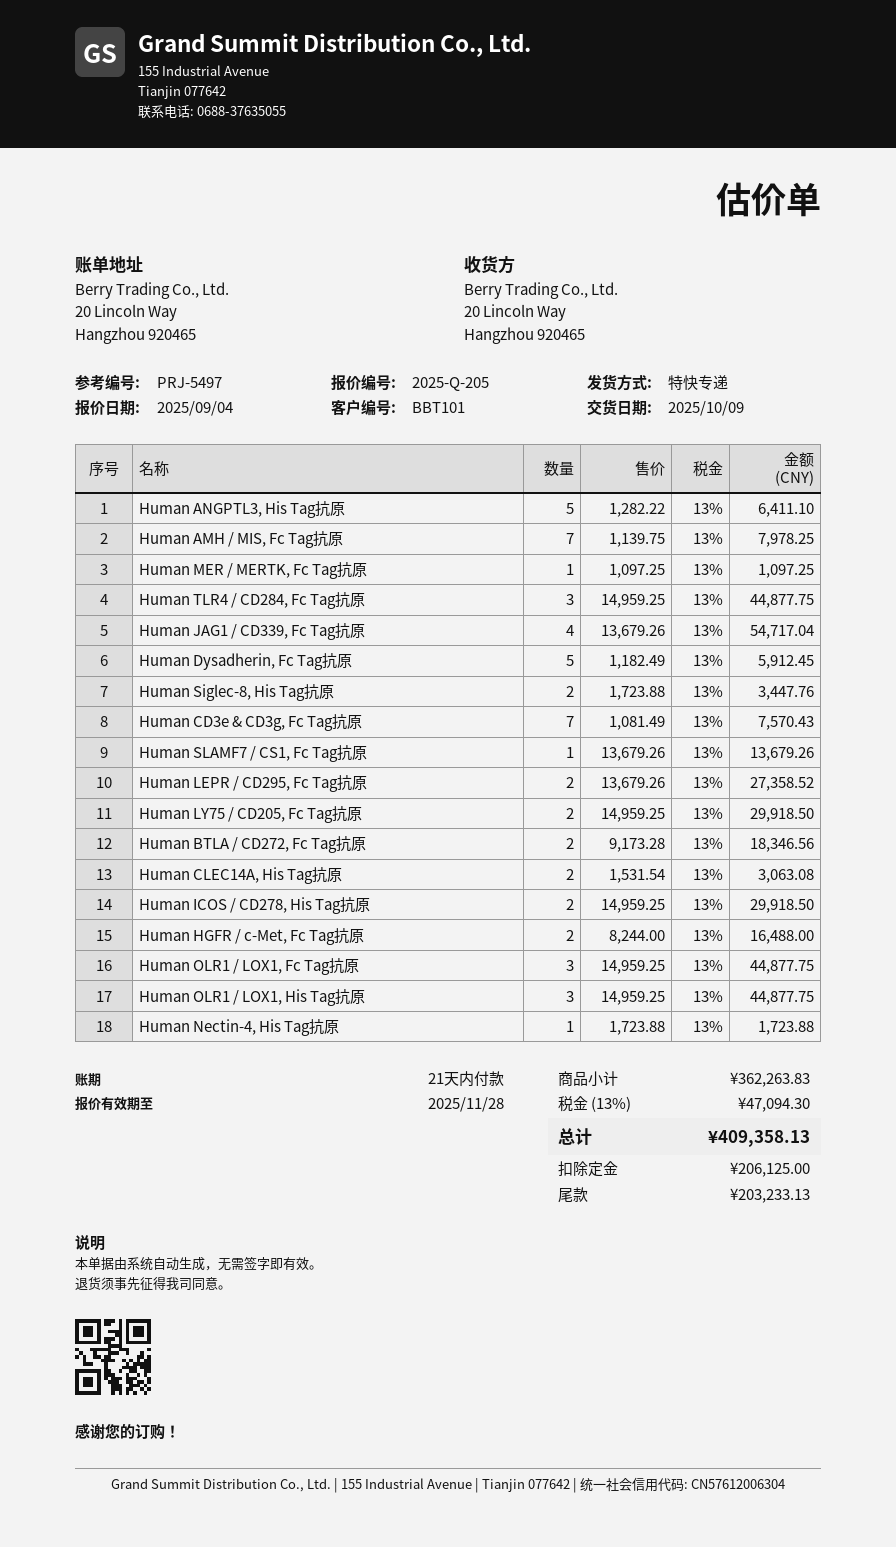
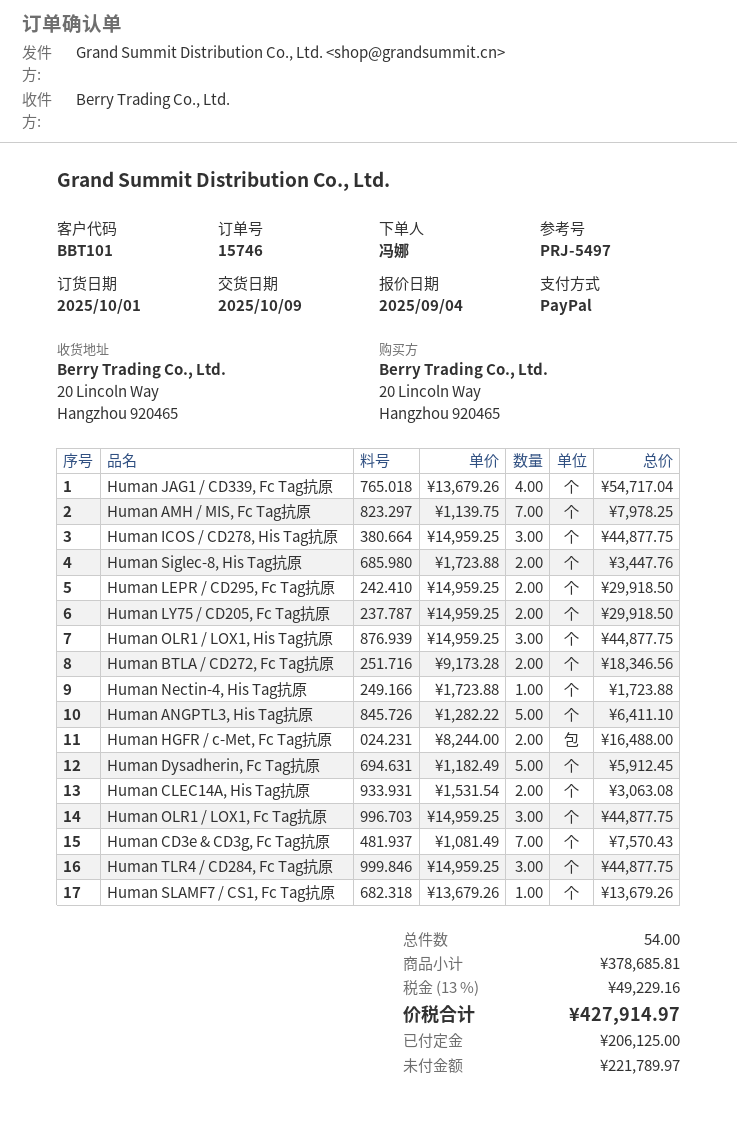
Human MER / MERTK, Fc Tag抗原: 1 x 1097.25 = 1097.25 -> none
Human LEPR / CD295, Fc Tag抗原: 2 x 13679.26 = 27358.52 -> 2 x 14959.25 = 29918.50
Human ICOS / CD278, His Tag抗原: 2 x 14959.25 = 29918.50 -> 3 x 14959.25 = 44877.75
subtotal: 362263.83 -> 378685.81
tax: 13% = 47094.30 -> 13% = 49229.16
total: 409358.13 -> 427914.97
balance: 203233.13 -> 221789.97

